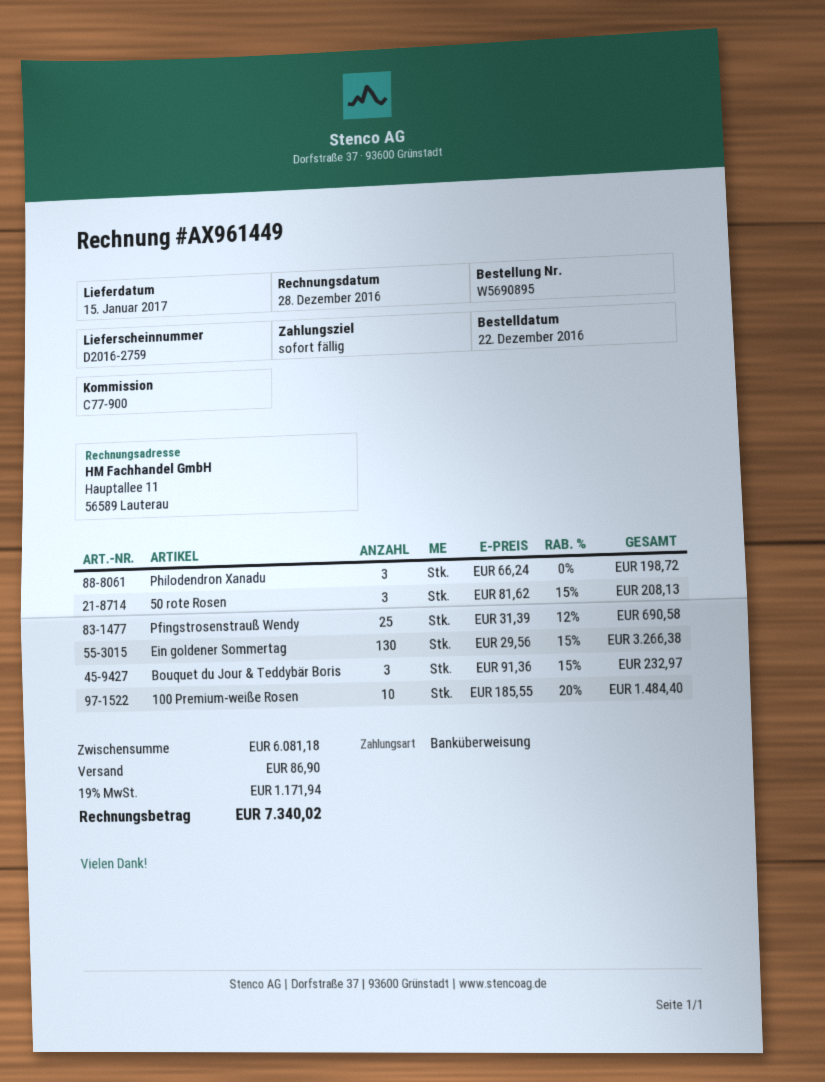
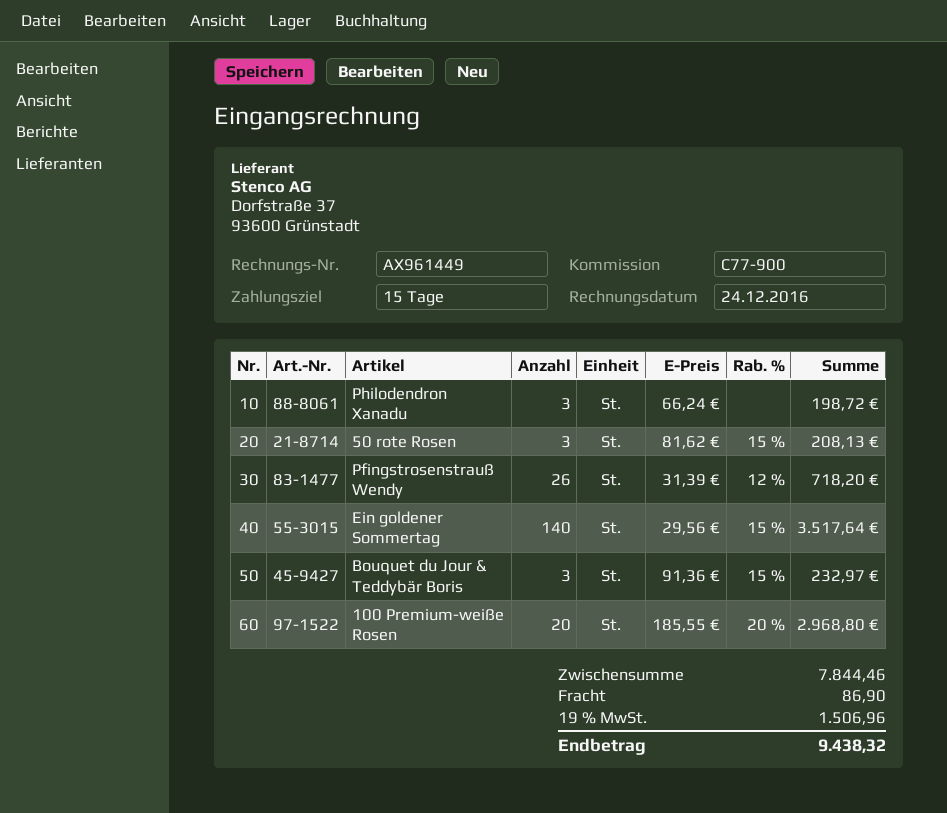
invoice date: 2016-12-28 -> 2016-12-24
payment terms: on receipt -> 15 days
Pfingstrosenstrauß Wendy: 25 x 31.39 - 12% = 690.58 -> 26 x 31.39 - 12% = 718.20
Ein goldener Sommertag: 130 x 29.56 - 15% = 3266.38 -> 140 x 29.56 - 15% = 3517.64
100 Premium-weiße Rosen: 10 x 185.55 - 20% = 1484.40 -> 20 x 185.55 - 20% = 2968.80
subtotal: 6081.18 -> 7844.46
tax: 19% = 1171.94 -> 19% = 1506.96
total: 7340.02 -> 9438.32

